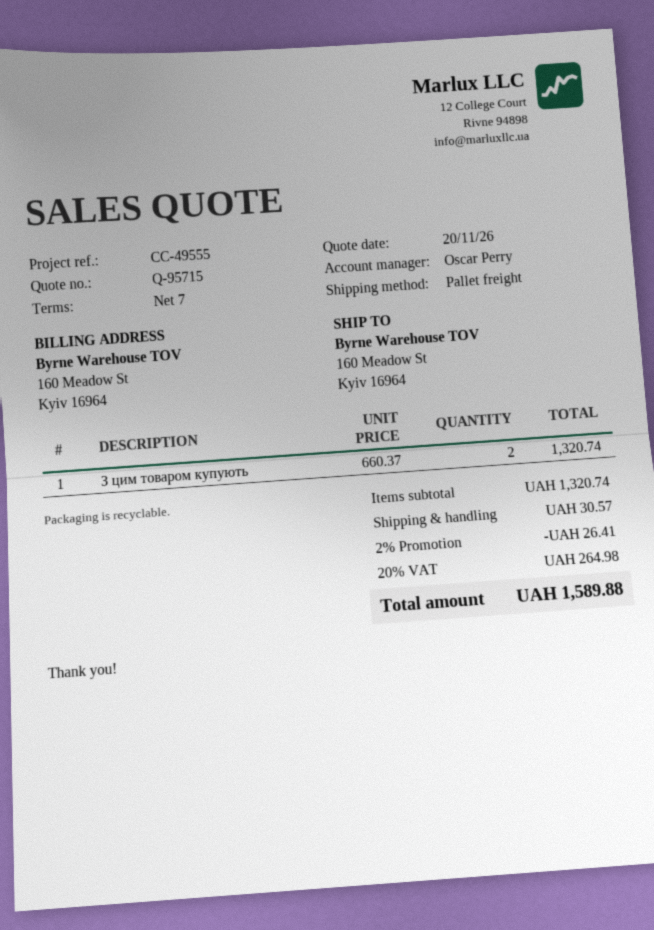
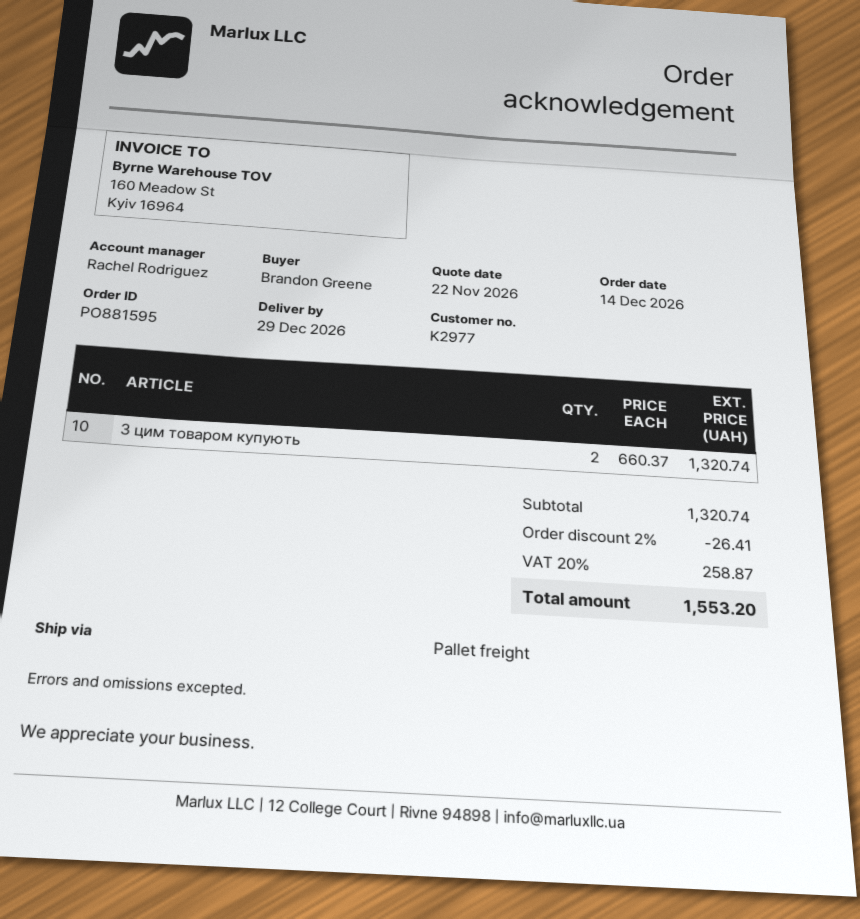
quote date: 2026-11-20 -> 2026-11-22
sales rep: Oscar Perry -> Rachel Rodriguez
shipping: 30.57 -> none
tax: 20% = 264.98 -> 20% = 258.87
total: 1589.88 -> 1553.20

